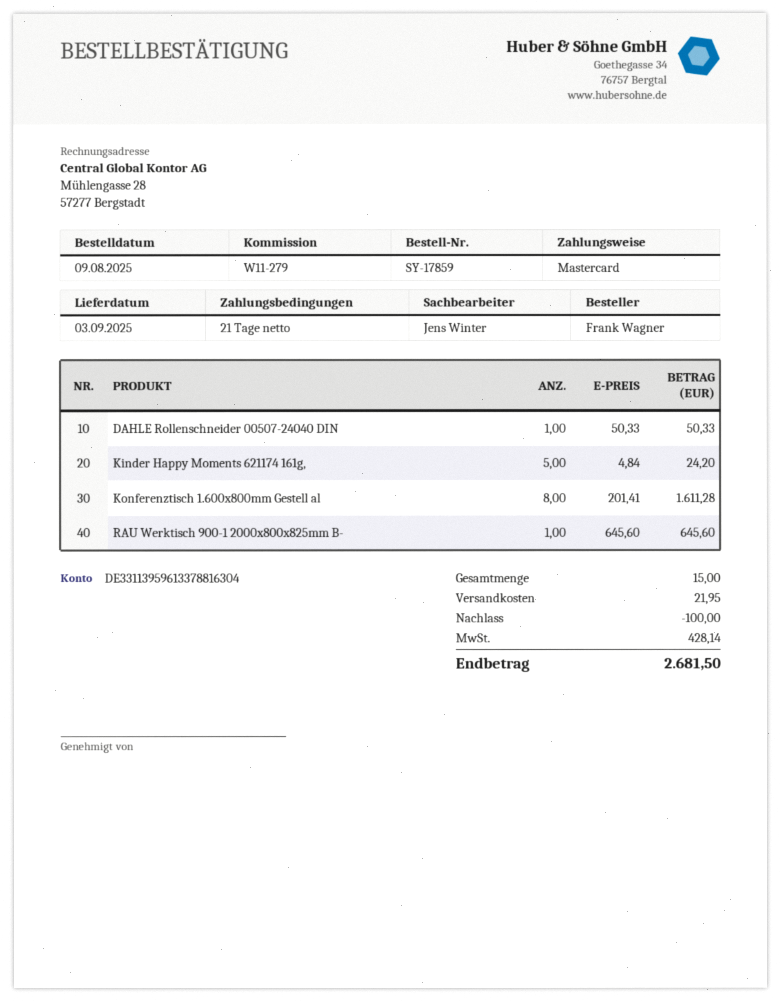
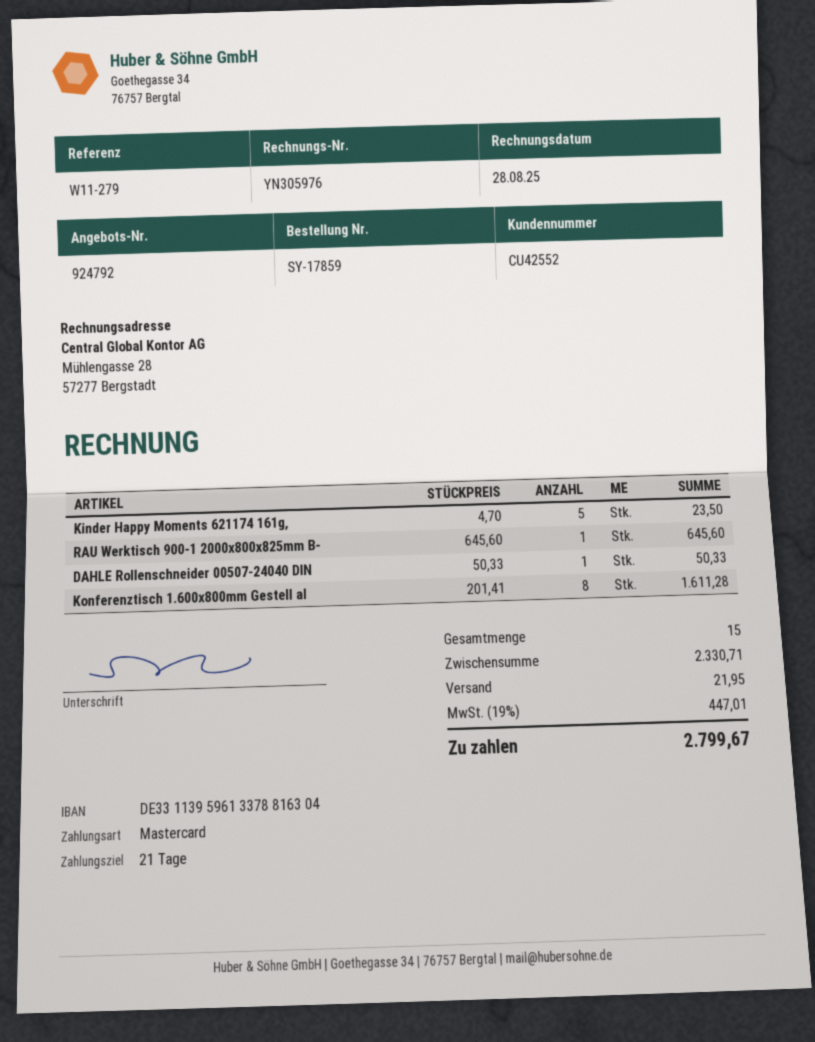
Kinder Happy Moments 621174 161g,: 5 x 4.84 = 24.20 -> 5 x 4.70 = 23.50
discount: 100.00 -> none
tax: 428.14 -> 447.01
total: 2681.50 -> 2799.67

